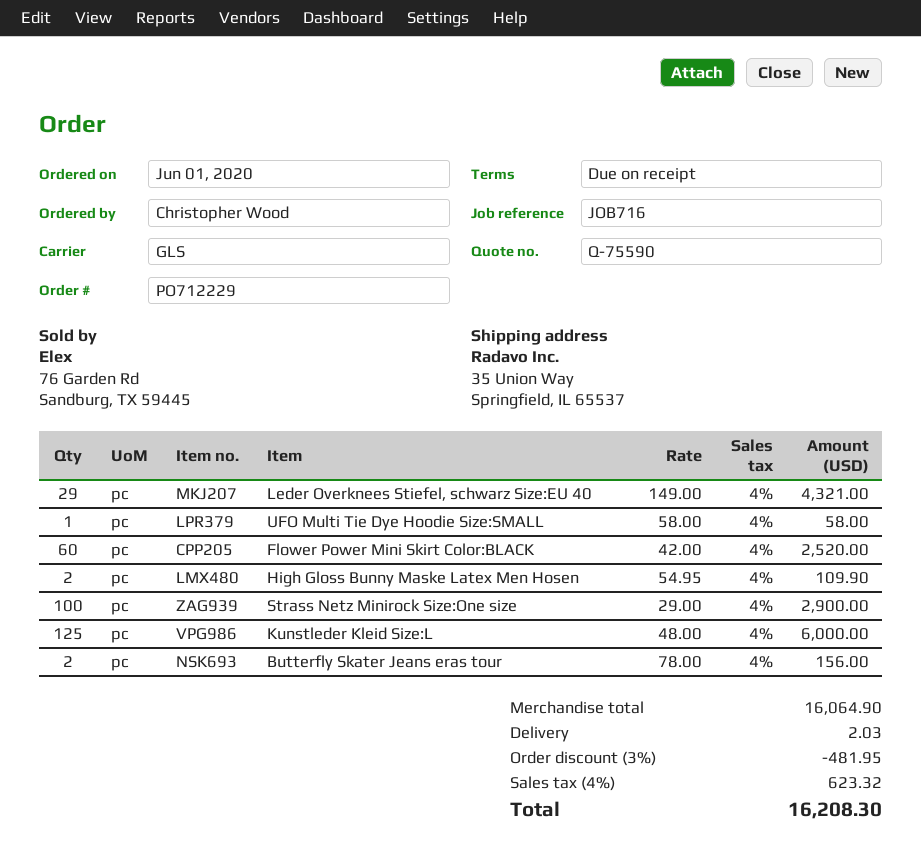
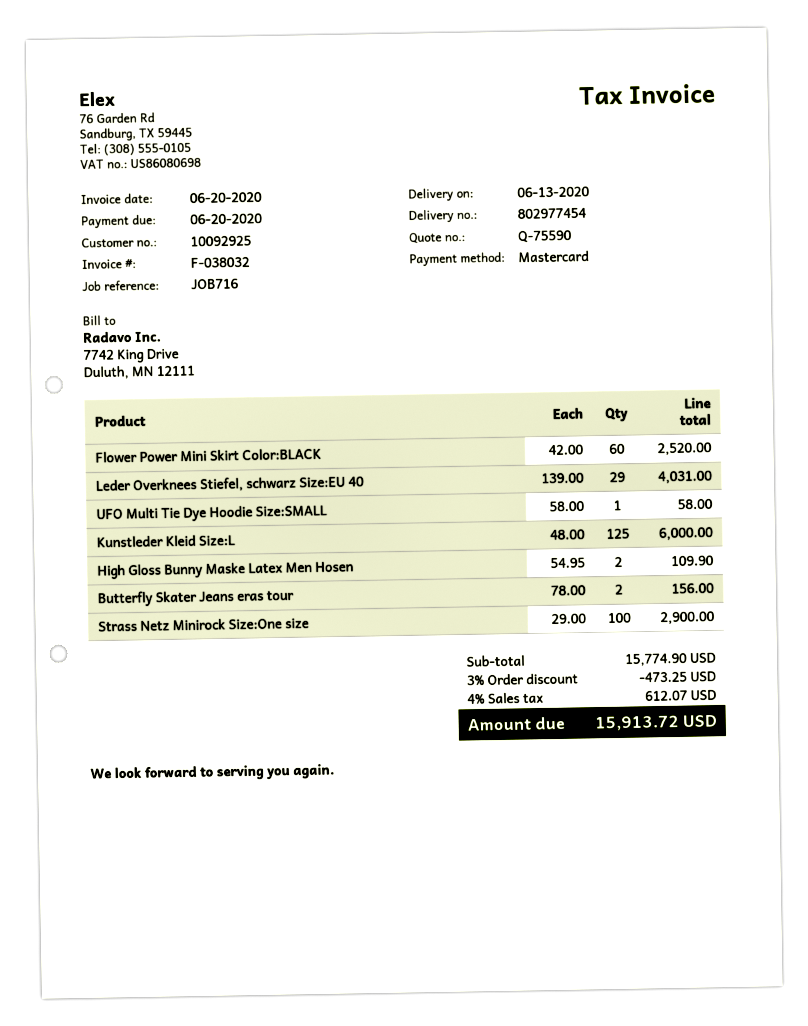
Leder Overknees Stiefel, schwarz Size:EU 40: 29 x 149.00 = 4321.00 -> 29 x 139.00 = 4031.00
subtotal: 16064.90 -> 15774.90
discount: 3% = 481.95 -> 3% = 473.25
shipping: 2.03 -> none
tax: 4% = 623.32 -> 4% = 612.07
total: 16208.30 -> 15913.72

